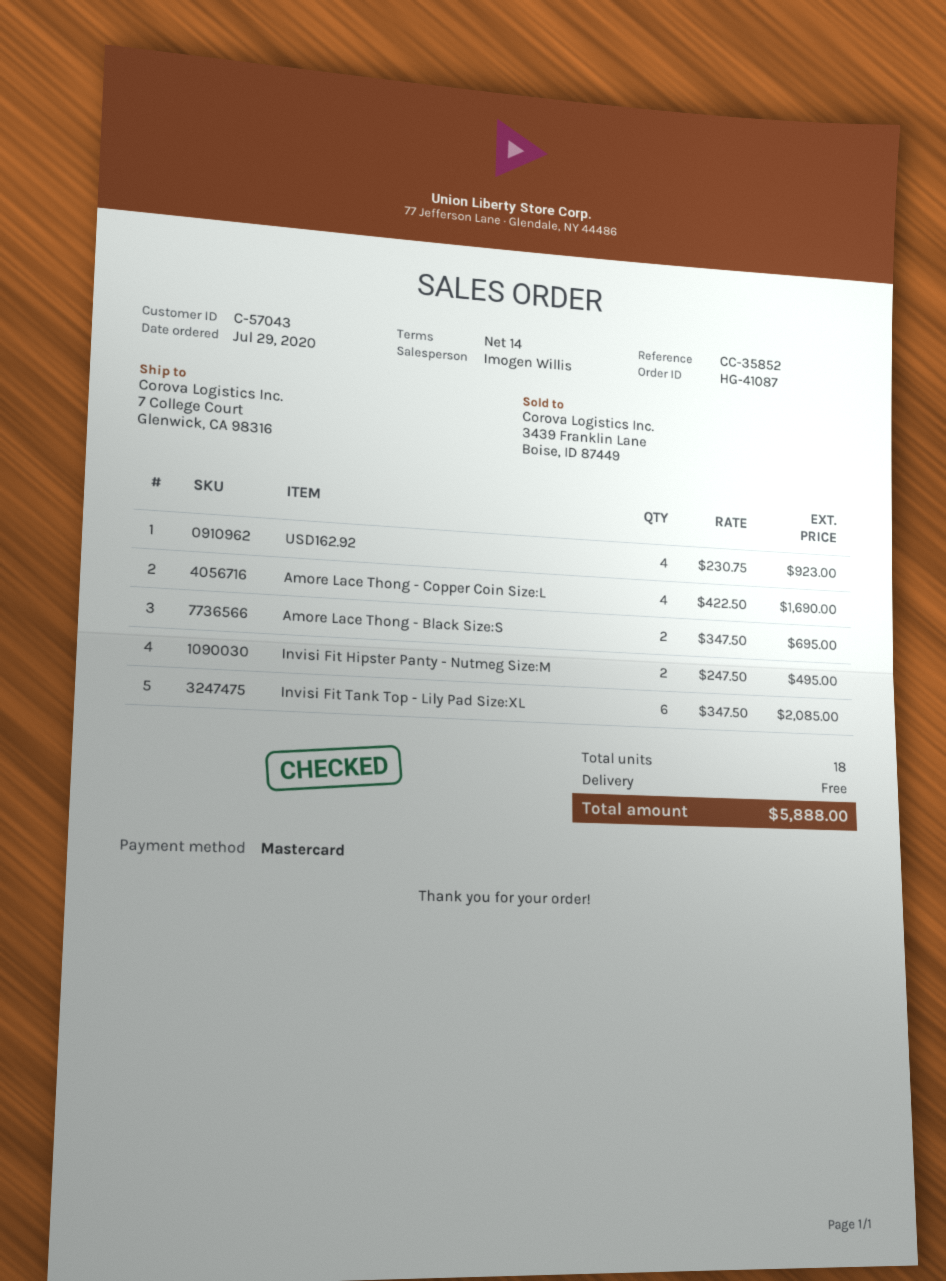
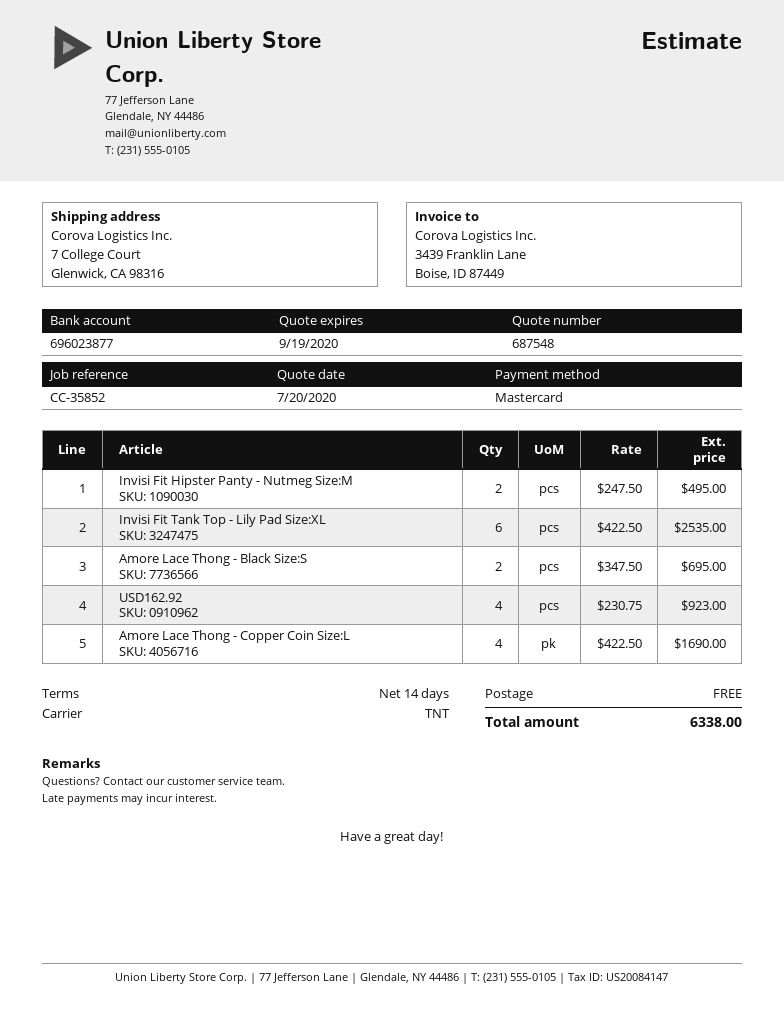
Invisi Fit Tank Top - Lily Pad Size:XL: 6 x 347.50 = 2085.00 -> 6 x 422.50 = 2535.00
total: 5888.00 -> 6338.00

